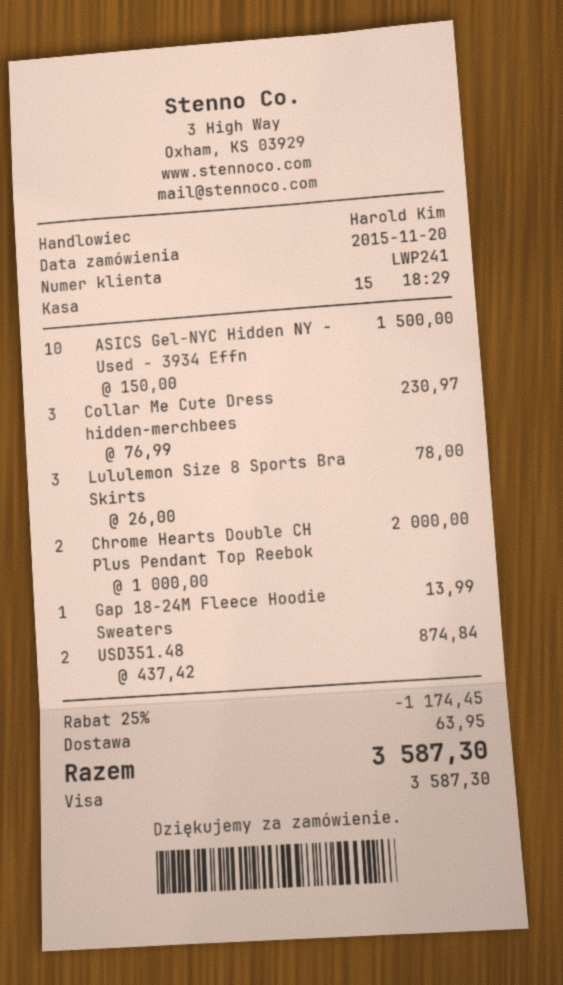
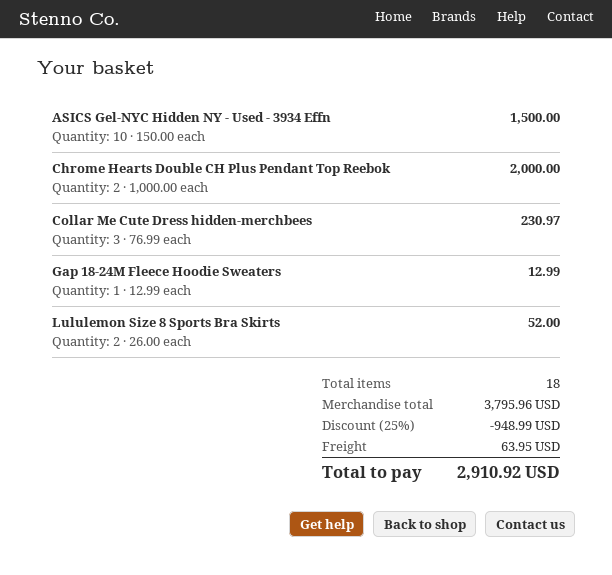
Lululemon Size 8 Sports Bra Skirts: 3 x 26.00 = 78.00 -> 2 x 26.00 = 52.00
Gap 18-24M Fleece Hoodie Sweaters: 1 x 13.99 = 13.99 -> 1 x 12.99 = 12.99
USD351.48: 2 x 437.42 = 874.84 -> none
discount: 25% = 1174.45 -> 25% = 948.99
total: 3587.30 -> 2910.92

